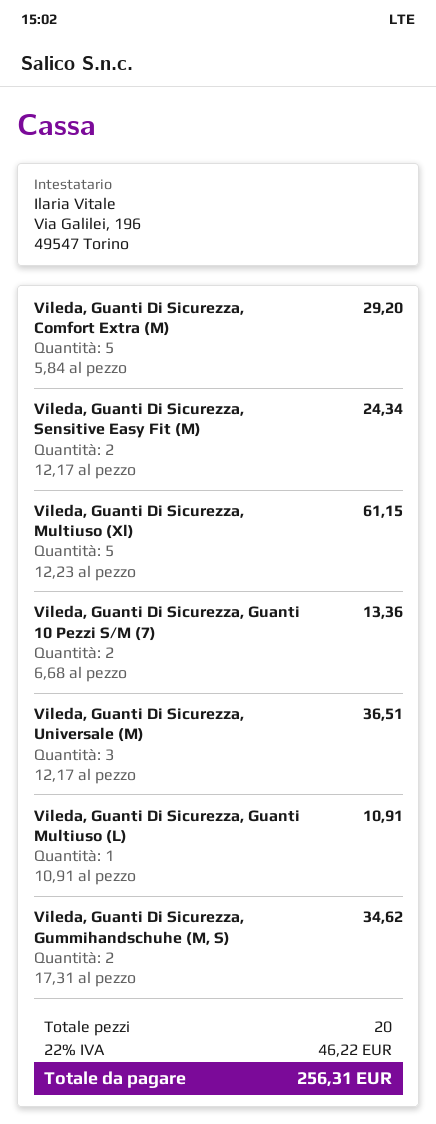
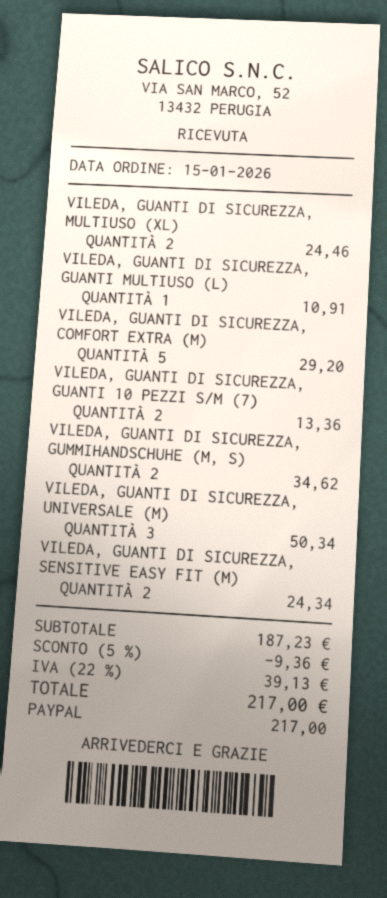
Vileda, Guanti Di Sicurezza, Multiuso (Xl): 5 for 61.15 -> 2 for 24.46
Vileda, Guanti Di Sicurezza, Universale (M): 3 for 36.51 -> 3 for 50.34
discount: none -> 5% = 9.36
tax: 22% = 46.22 -> 22% = 39.13
total: 256.31 -> 217.00

